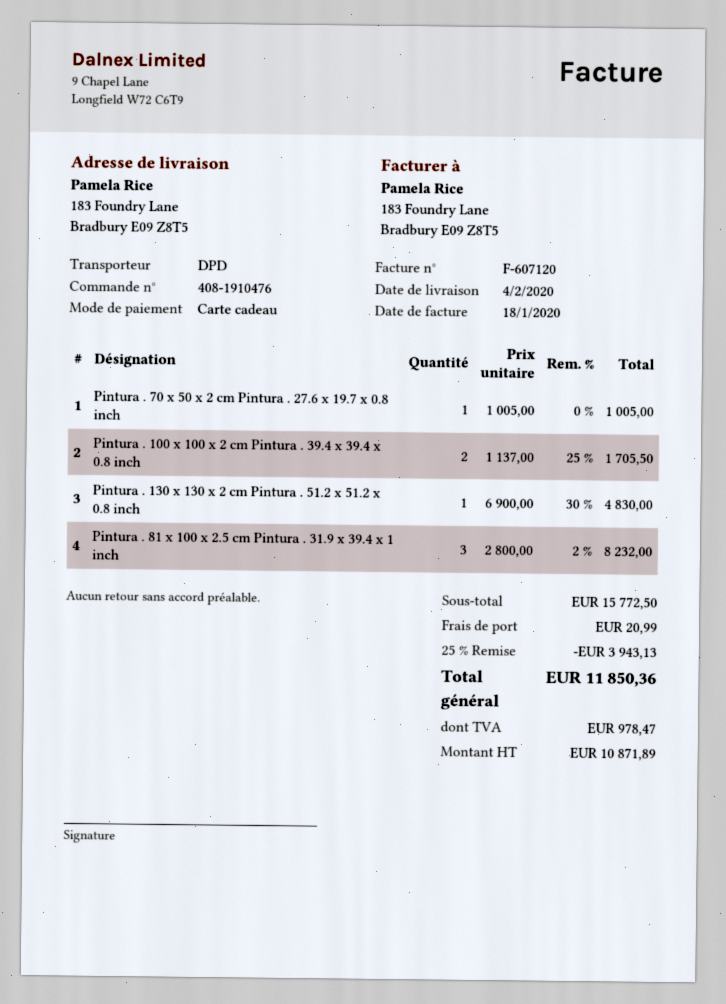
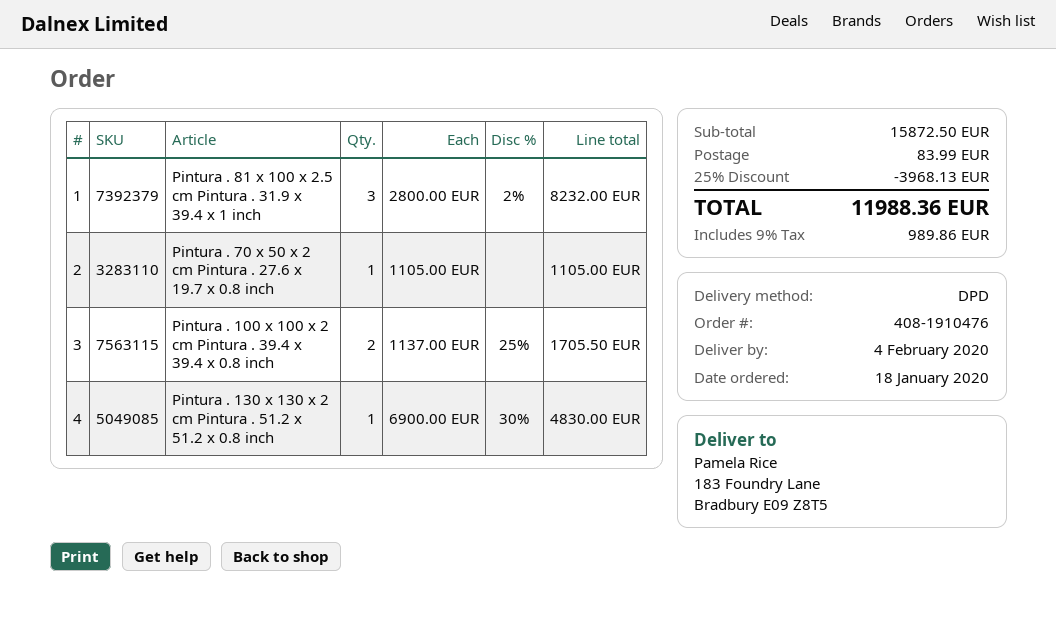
Pintura . 70 x 50 x 2 cm Pintura . 27.6 x 19.7 x 0.8 inch: 1 x 1005.00 = 1005.00 -> 1 x 1105.00 = 1105.00
subtotal: 15772.50 -> 15872.50
discount: 25% = 3943.13 -> 25% = 3968.13
shipping: 20.99 -> 83.99
tax: 978.47 -> 989.86
total: 11850.36 -> 11988.36

